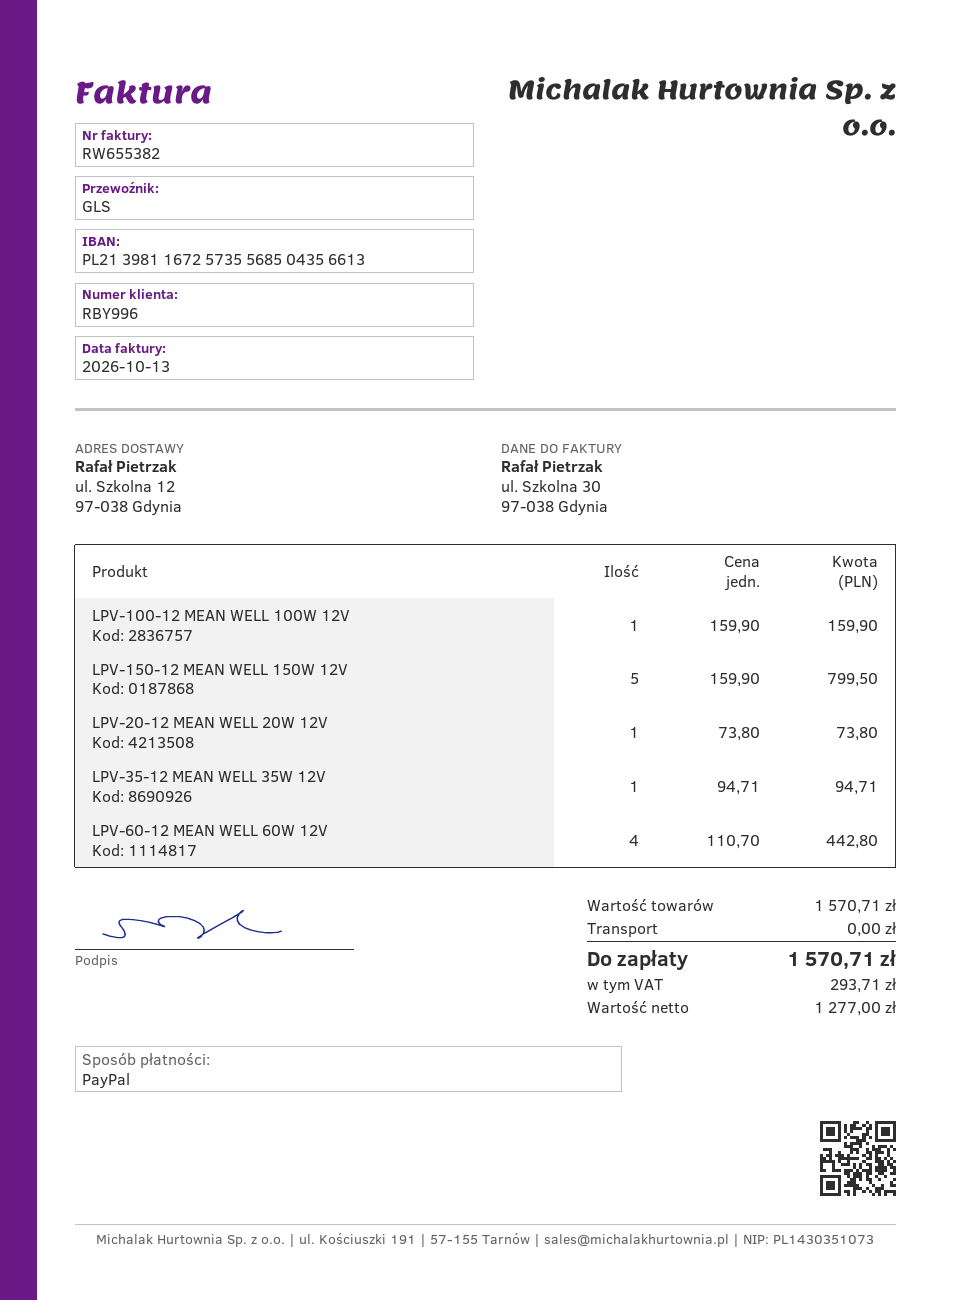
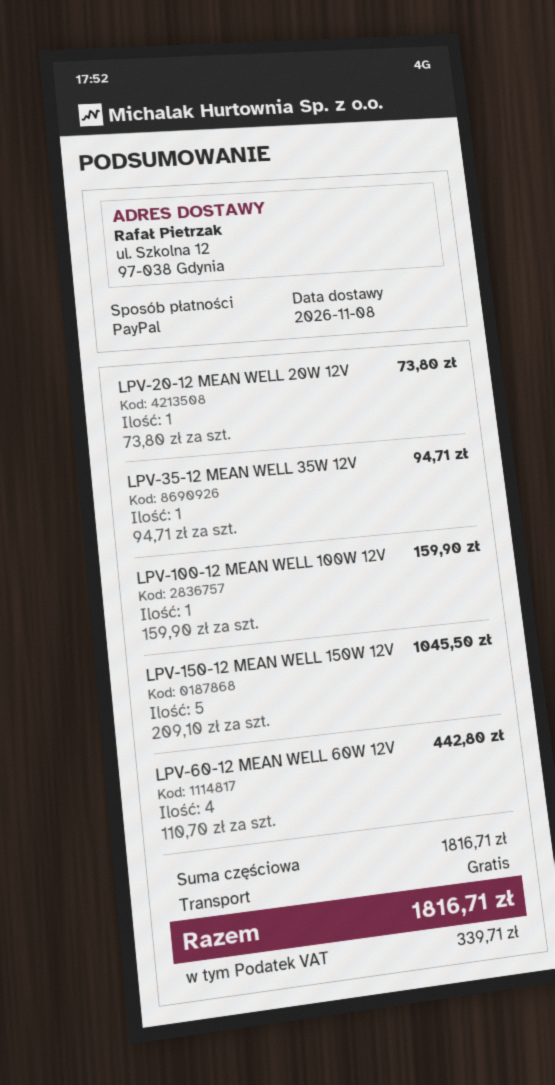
LPV-150-12 MEAN WELL 150W 12V: 5 x 159.90 = 799.50 -> 5 x 209.10 = 1045.50
subtotal: 1570.71 -> 1816.71
tax: 293.71 -> 339.71
total: 1570.71 -> 1816.71

